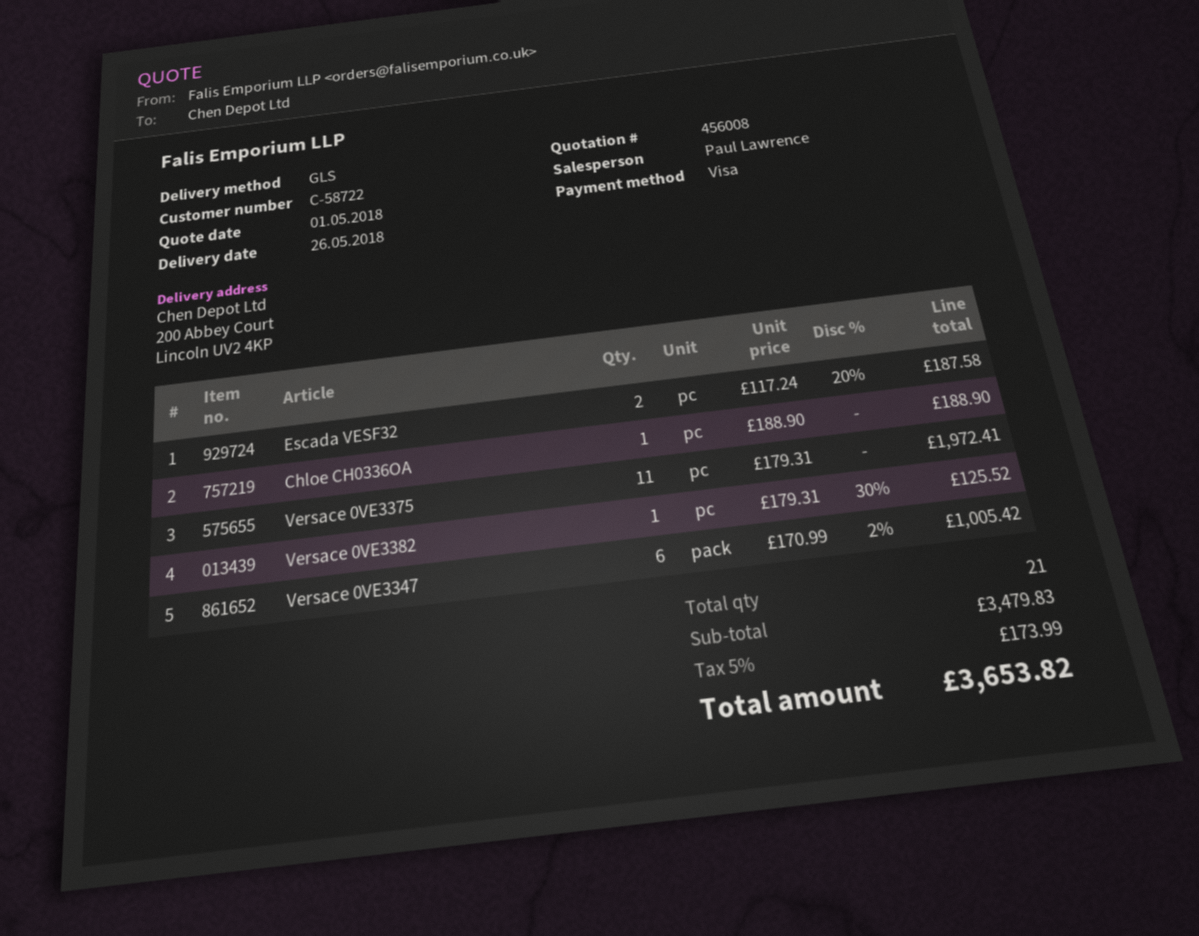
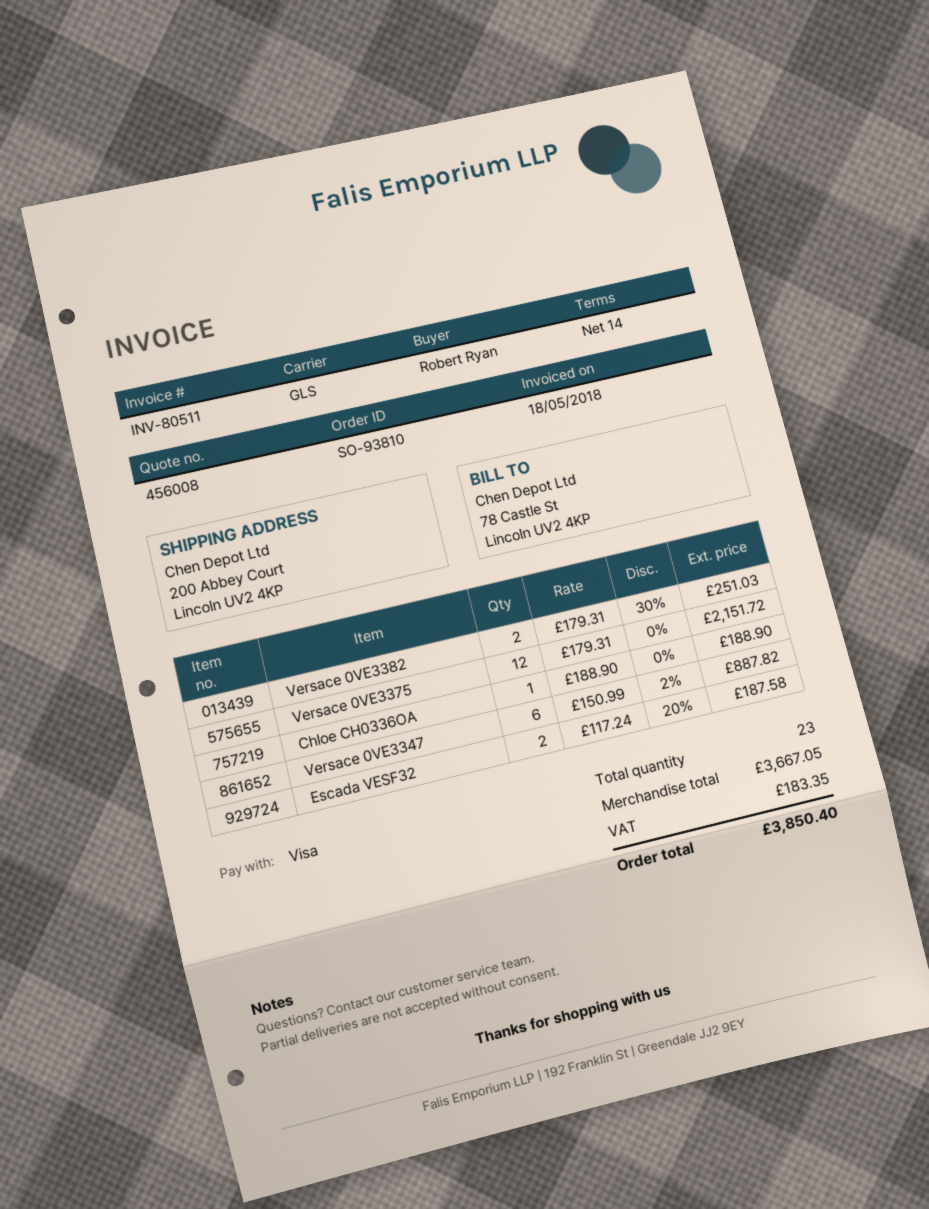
Versace 0VE3375: 11 x 179.31 = 1972.41 -> 12 x 179.31 = 2151.72
Versace 0VE3382: 1 x 179.31 - 30% = 125.52 -> 2 x 179.31 - 30% = 251.03
Versace 0VE3347: 6 x 170.99 - 2% = 1005.42 -> 6 x 150.99 - 2% = 887.82
total quantity: 21 -> 23
subtotal: 3479.83 -> 3667.05
tax: 173.99 -> 183.35
total: 3653.82 -> 3850.40

